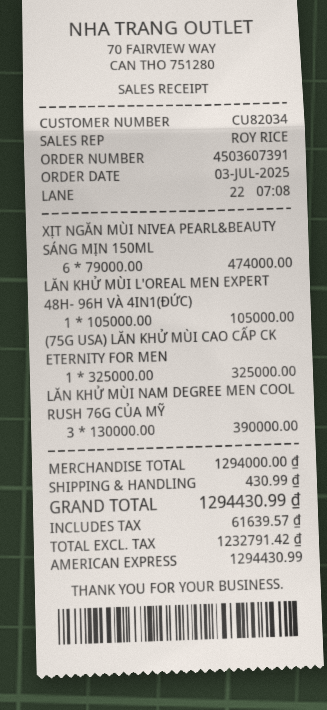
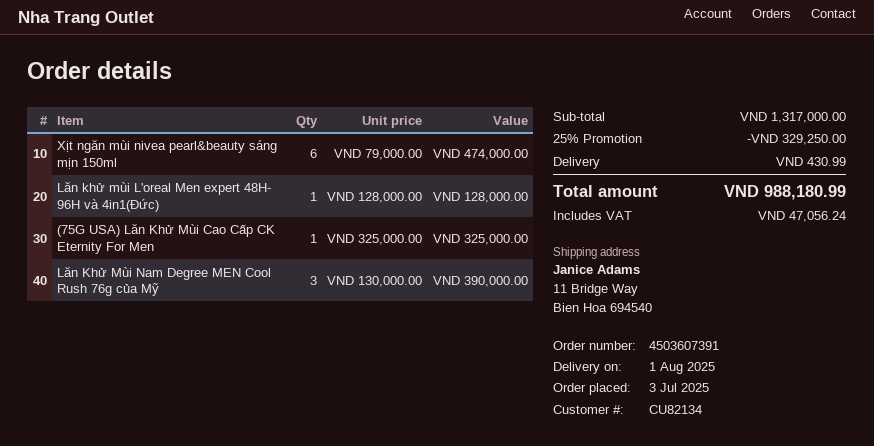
customer number: CU82034 -> CU82134
LĂN KHỬ MÙI L'OREAL MEN EXPERT 48H- 96H VÀ 4IN1(ĐỨC): 1 x 105000.00 = 105000.00 -> 1 x 128000.00 = 128000.00
subtotal: 1294000.00 -> 1317000.00
discount: none -> 25% = 329250.00
tax: 61639.57 -> 47056.24
total: 1294430.99 -> 988180.99

